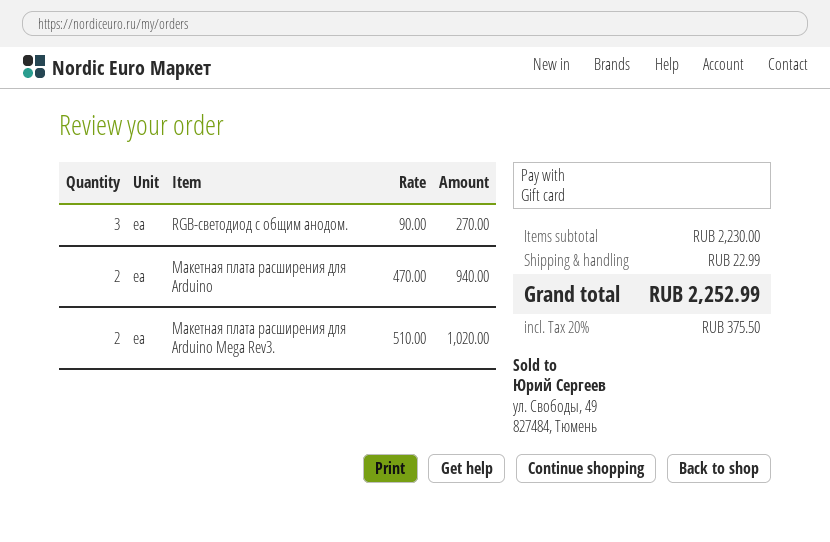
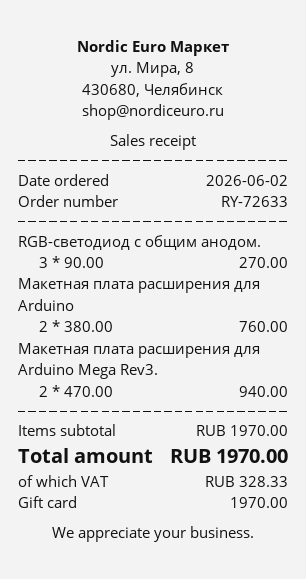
Макетная плата расширения для Arduino: 2 x 470.00 = 940.00 -> 2 x 380.00 = 760.00
Макетная плата расширения для Arduino Mega Rev3.: 2 x 510.00 = 1020.00 -> 2 x 470.00 = 940.00
subtotal: 2230.00 -> 1970.00
shipping: 22.99 -> none
tax: 375.50 -> 328.33
total: 2252.99 -> 1970.00

